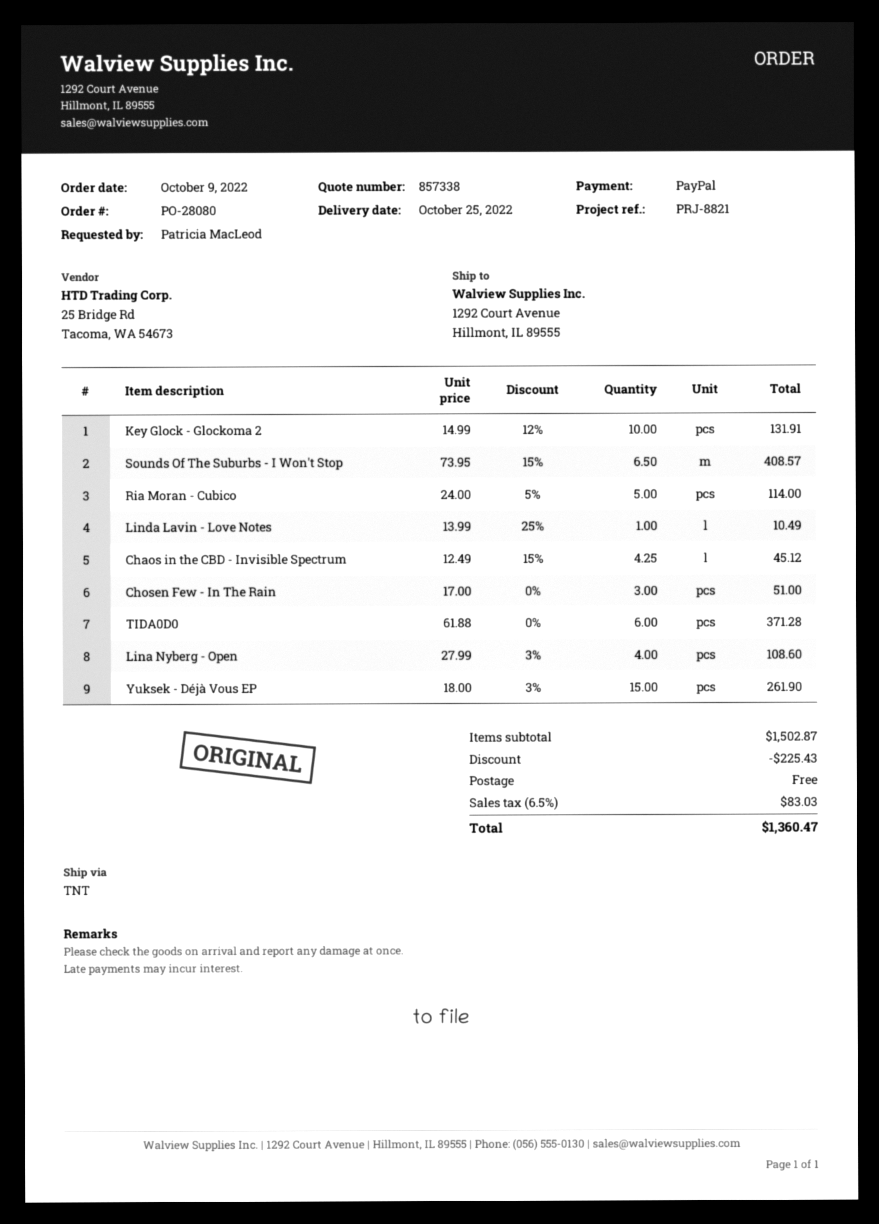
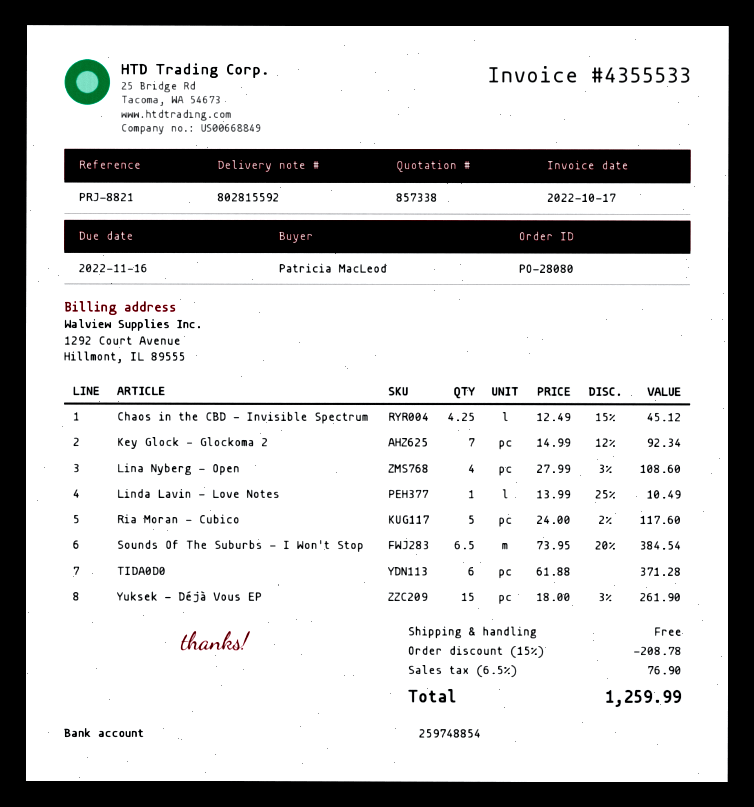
Key Glock - Glockoma 2: 10 x 14.99 - 12% = 131.91 -> 7 x 14.99 - 12% = 92.34
Sounds Of The Suburbs - I Won't Stop: 6.5 x 73.95 - 15% = 408.57 -> 6.5 x 73.95 - 20% = 384.54
Ria Moran - Cubico: 5 x 24.00 - 5% = 114.00 -> 5 x 24.00 - 2% = 117.60
Chosen Few - In The Rain: 3 x 17.00 = 51.00 -> none
discount: 225.43 -> 208.78
tax: 6.5% = 83.03 -> 6.5% = 76.90
total: 1360.47 -> 1259.99

